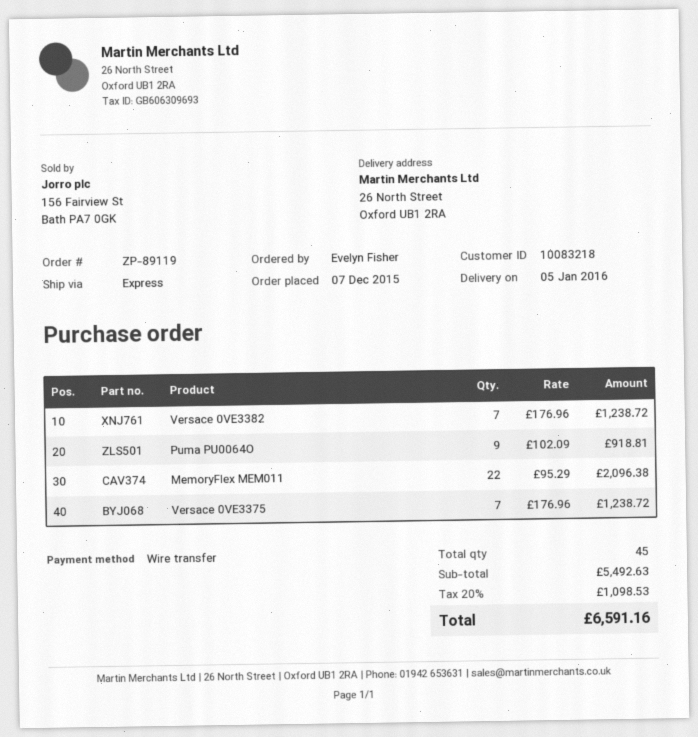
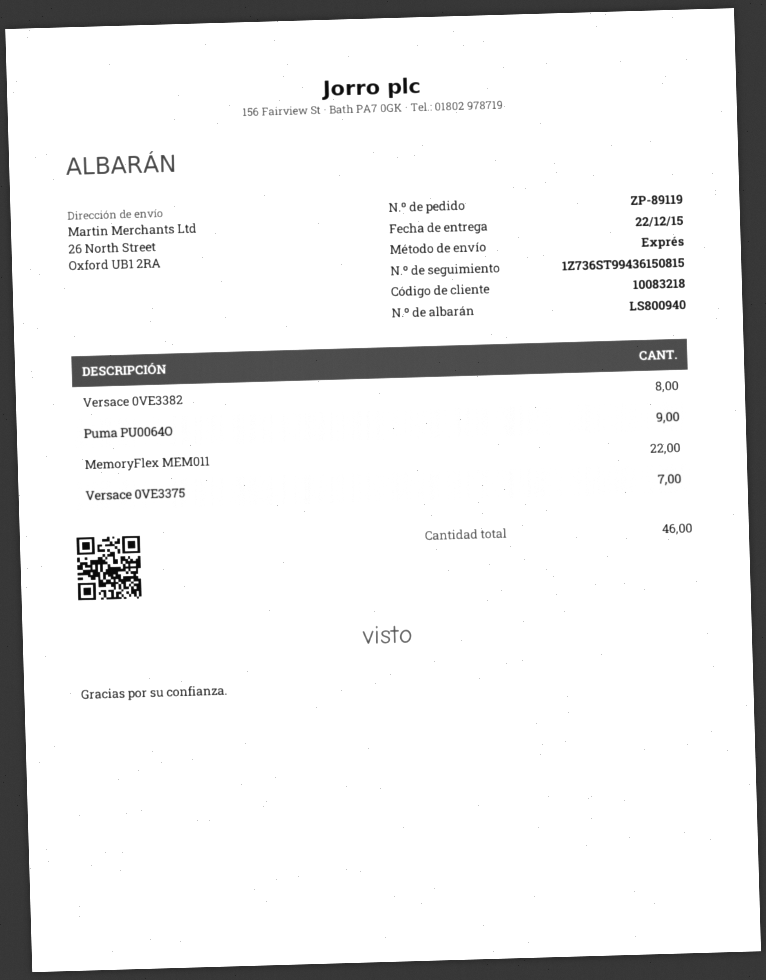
delivery date: 2016-01-05 -> 2015-12-22
Versace 0VE3382: 7 -> 8
total quantity: 45 -> 46

